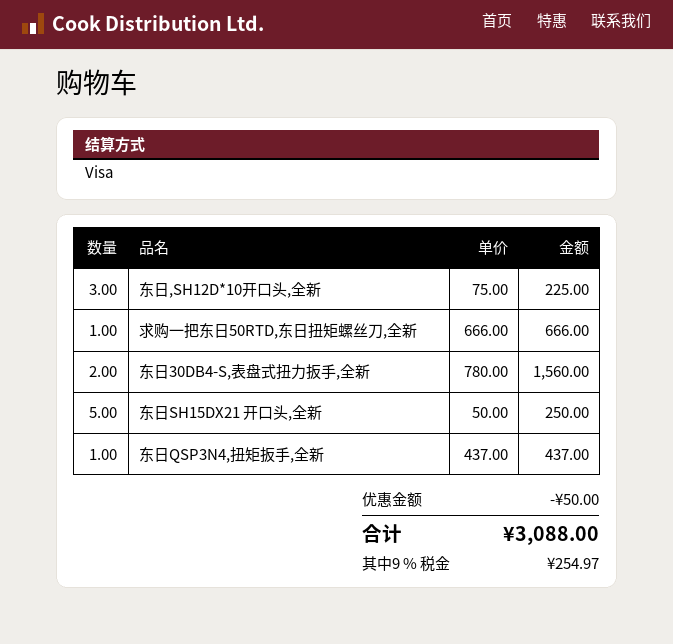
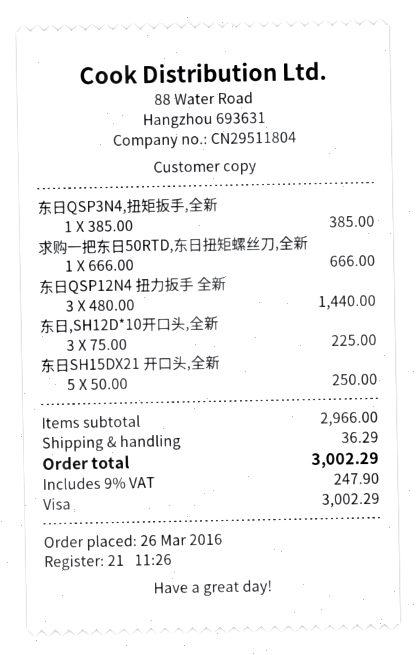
东日30DB4-S,表盘式扭力扳手,全新: 2 x 780.00 = 1560.00 -> none
东日QSP3N4,扭矩扳手,全新: 1 x 437.00 = 437.00 -> 1 x 385.00 = 385.00
东日QSP12N4 扭力扳手 全新: none -> 3 x 480.00 = 1440.00
discount: 50.00 -> none
shipping: none -> 36.29
tax: 9% = 254.97 -> 9% = 247.90
total: 3088.00 -> 3002.29

